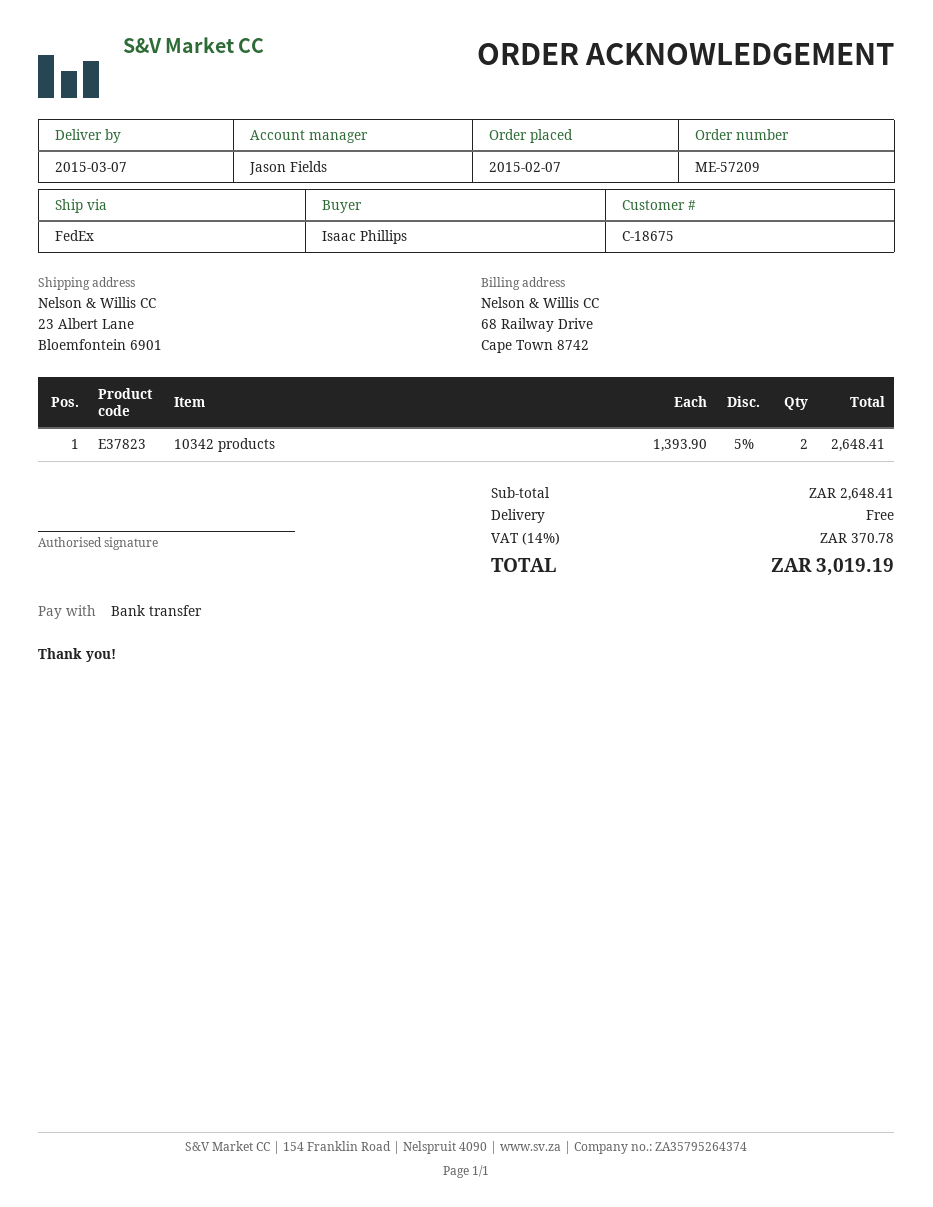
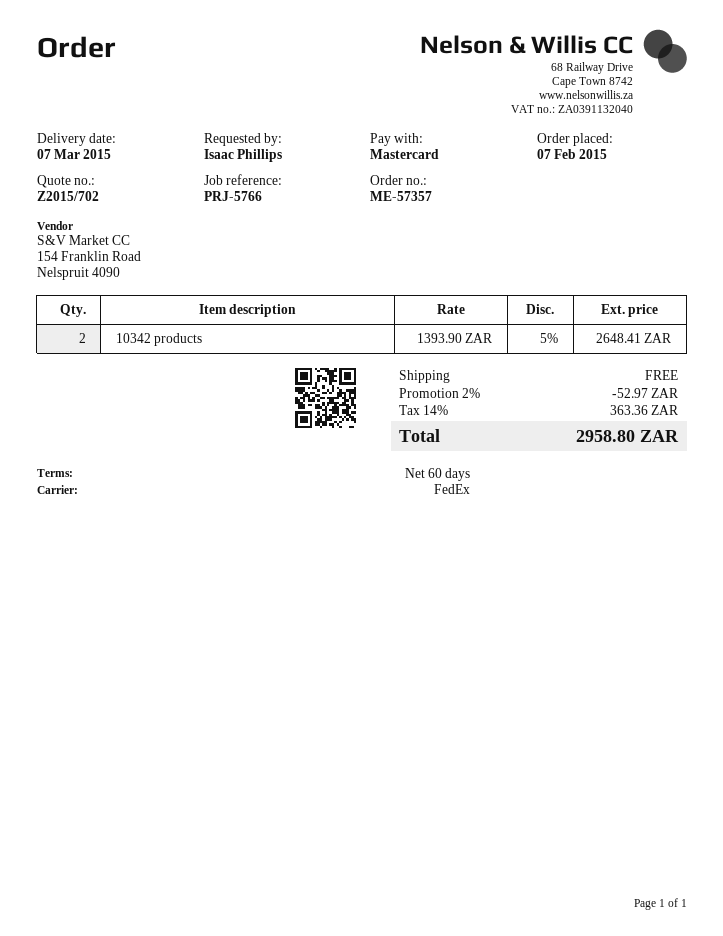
order number: ME-57209 -> ME-57357
payment method: bank transfer -> Mastercard
discount: none -> 2% = 52.97
tax: 14% = 370.78 -> 14% = 363.36
total: 3019.19 -> 2958.80

